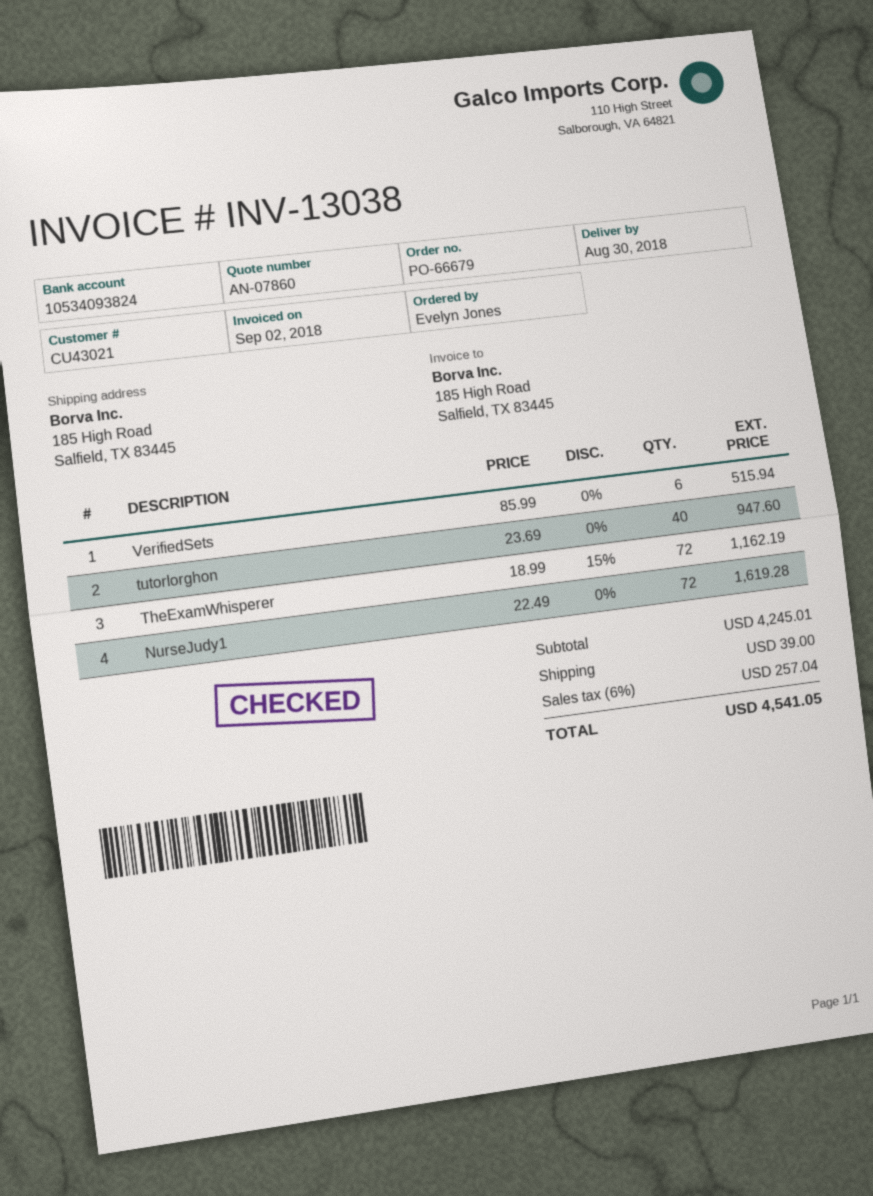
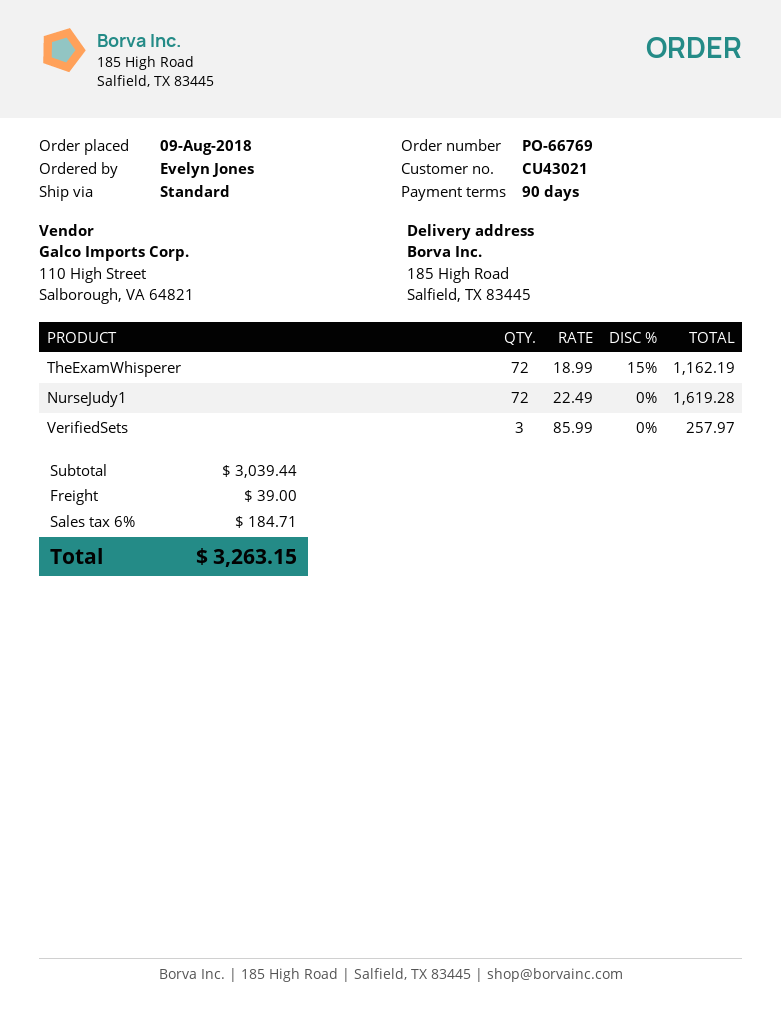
order number: PO-66679 -> PO-66769
VerifiedSets: 6 x 85.99 = 515.94 -> 3 x 85.99 = 257.97
tutorlorghon: 40 x 23.69 = 947.60 -> none
subtotal: 4245.01 -> 3039.44
tax: 6% = 257.04 -> 6% = 184.71
total: 4541.05 -> 3263.15

